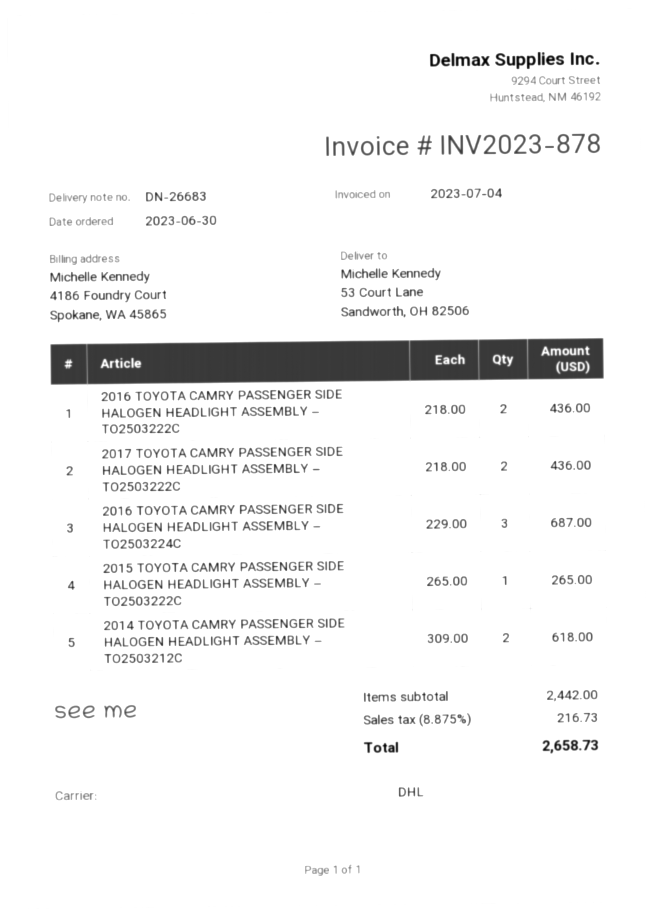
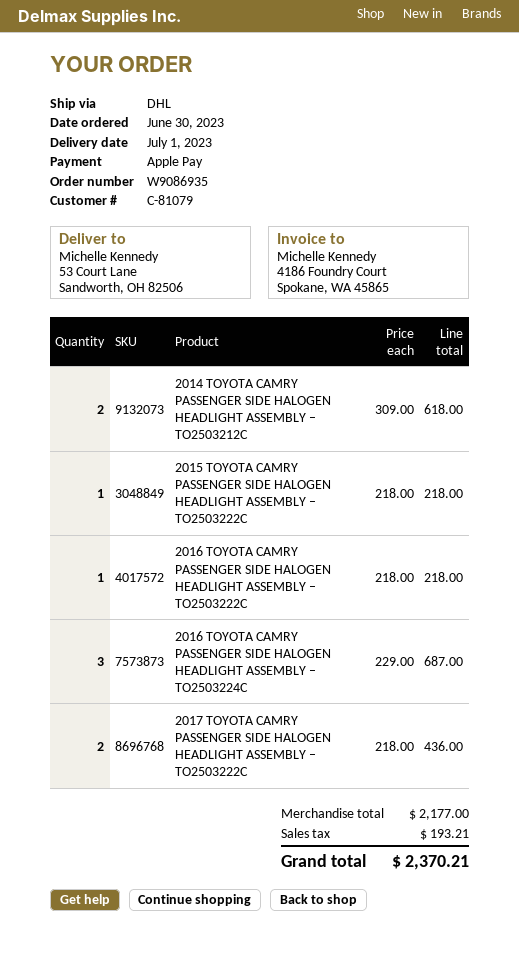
2016 TOYOTA CAMRY PASSENGER SIDE HALOGEN HEADLIGHT ASSEMBLY – TO2503222C: 2 x 218.00 = 436.00 -> 1 x 218.00 = 218.00
2015 TOYOTA CAMRY PASSENGER SIDE HALOGEN HEADLIGHT ASSEMBLY – TO2503222C: 1 x 265.00 = 265.00 -> 1 x 218.00 = 218.00
subtotal: 2442.00 -> 2177.00
tax: 216.73 -> 193.21
total: 2658.73 -> 2370.21

